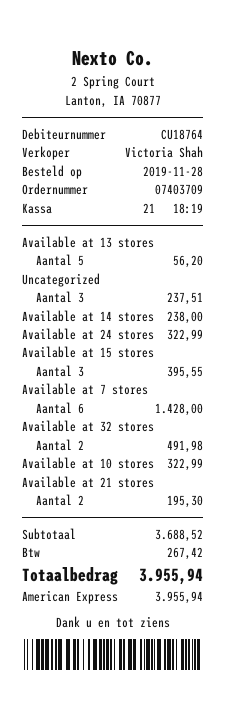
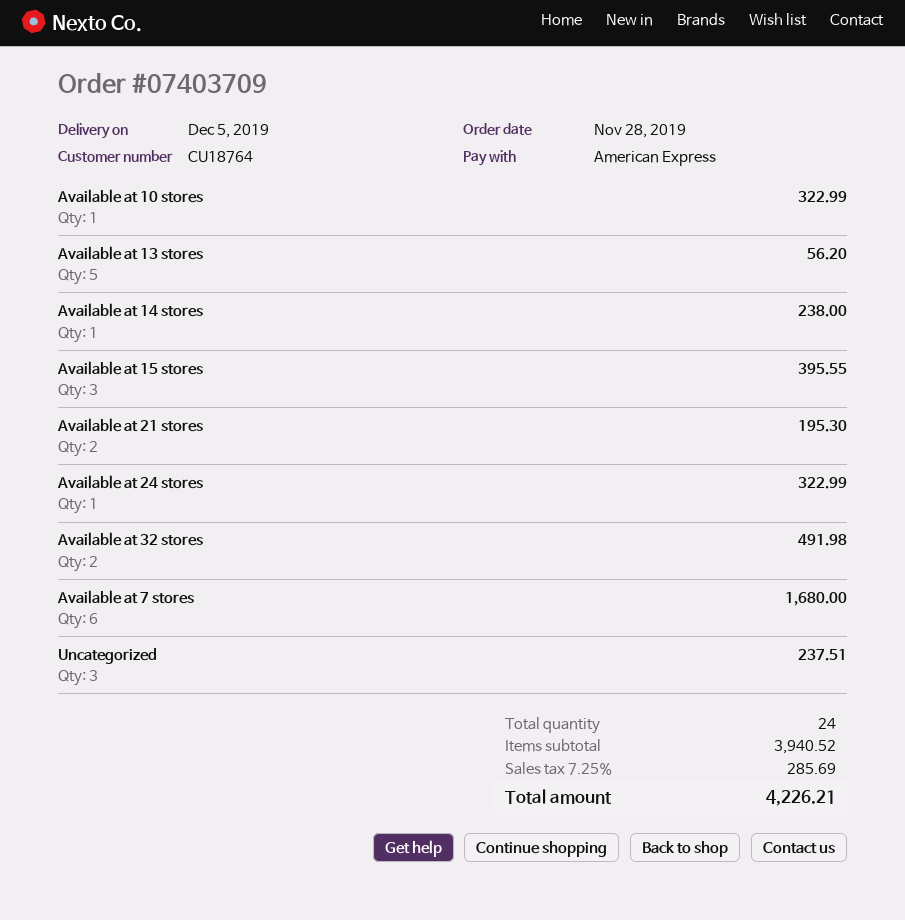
Available at 7 stores: 6 for 1428.00 -> 6 for 1680.00
subtotal: 3688.52 -> 3940.52
tax: 267.42 -> 285.69
total: 3955.94 -> 4226.21

